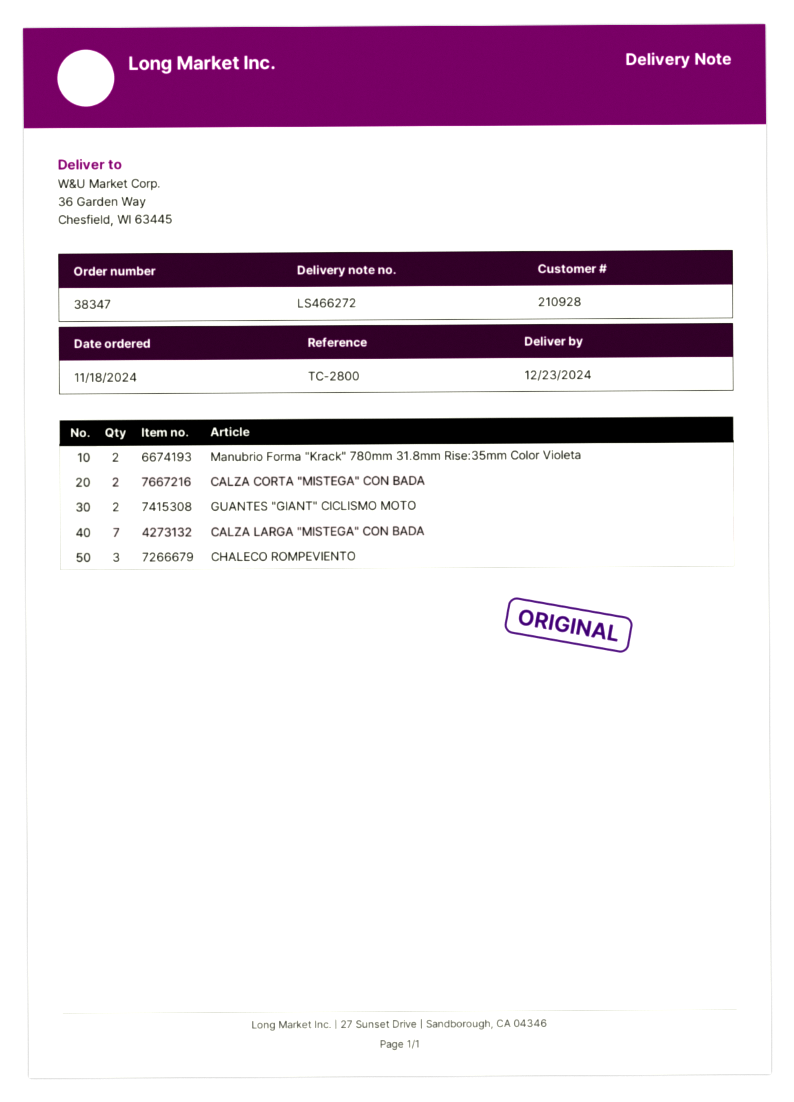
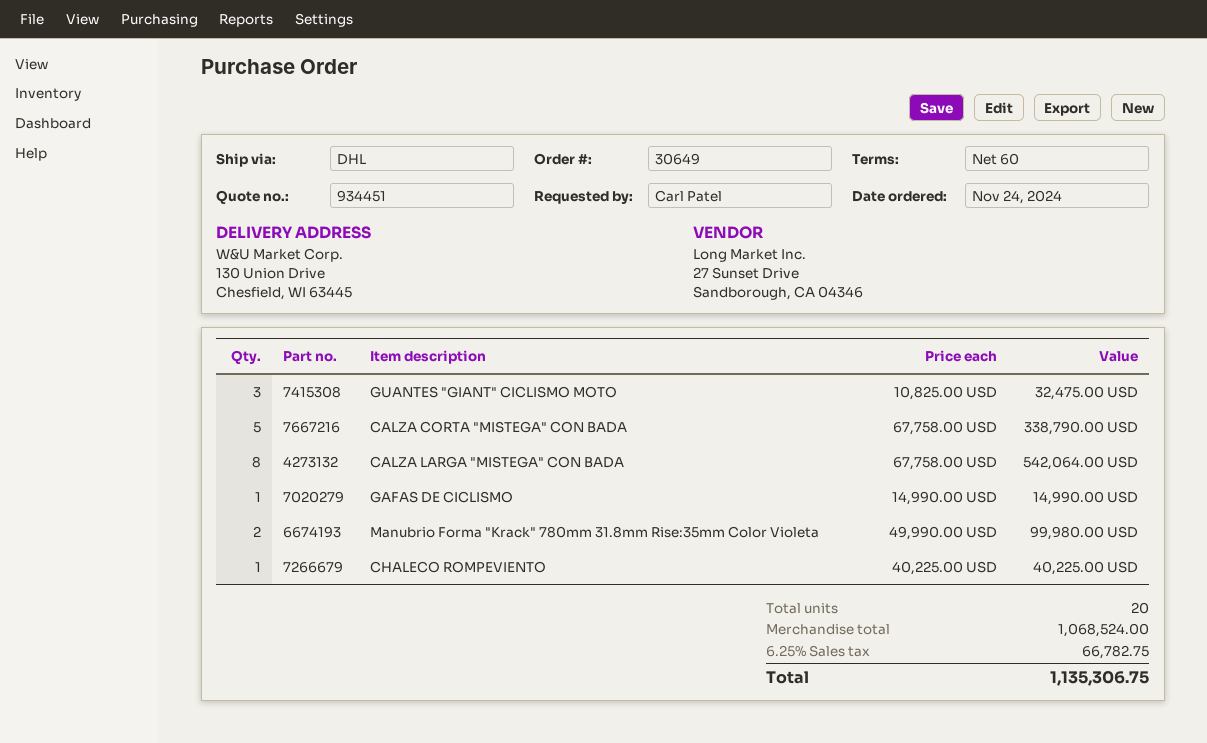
order number: 38347 -> 30649
order date: 2024-11-18 -> 2024-11-24
ship to: 36 Garden Way, Chesfield, WI 63445 -> 130 Union Drive, Chesfield, WI 63445
CALZA CORTA "MISTEGA" CON BADA: 2 -> 5
GUANTES "GIANT" CICLISMO MOTO: 2 -> 3
CALZA LARGA "MISTEGA" CON BADA: 7 -> 8
CHALECO ROMPEVIENTO: 3 -> 1
GAFAS DE CICLISMO: none -> 1

